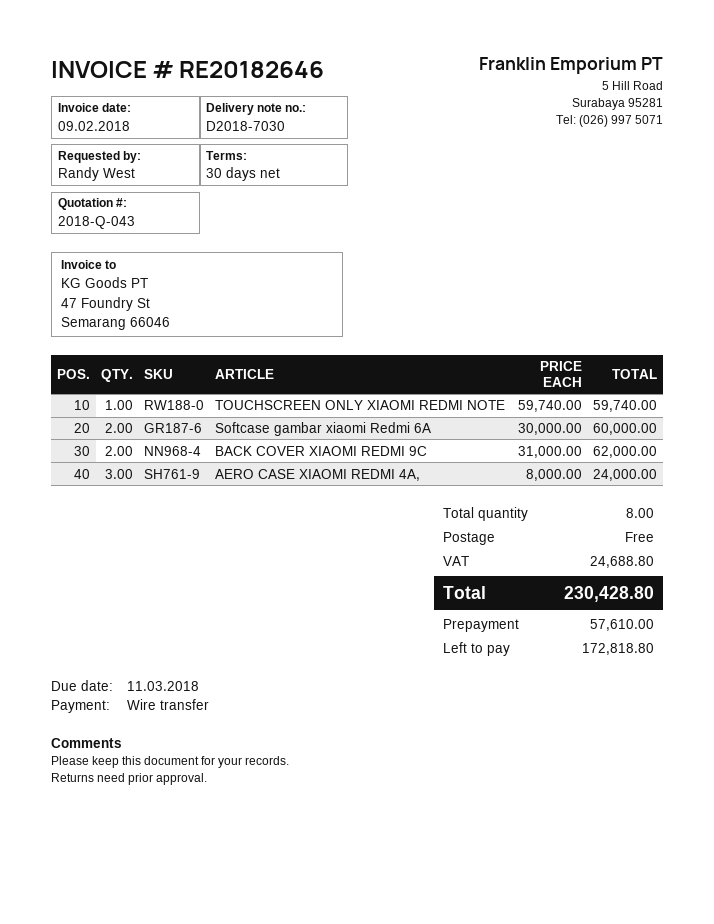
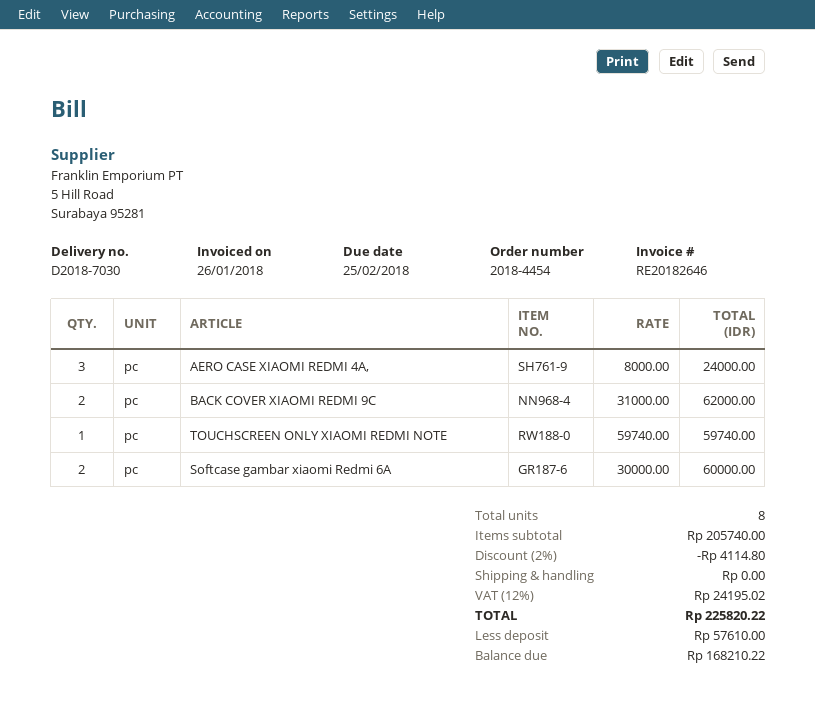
invoice date: 2018-02-09 -> 2018-01-26
due date: 2018-03-11 -> 2018-02-25
discount: none -> 2% = 4114.80
tax: 24688.80 -> 24195.02
total: 230428.80 -> 225820.22
balance: 172818.80 -> 168210.22

